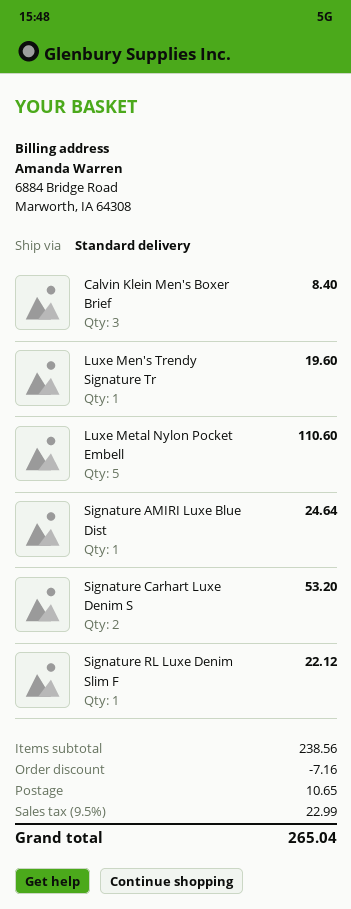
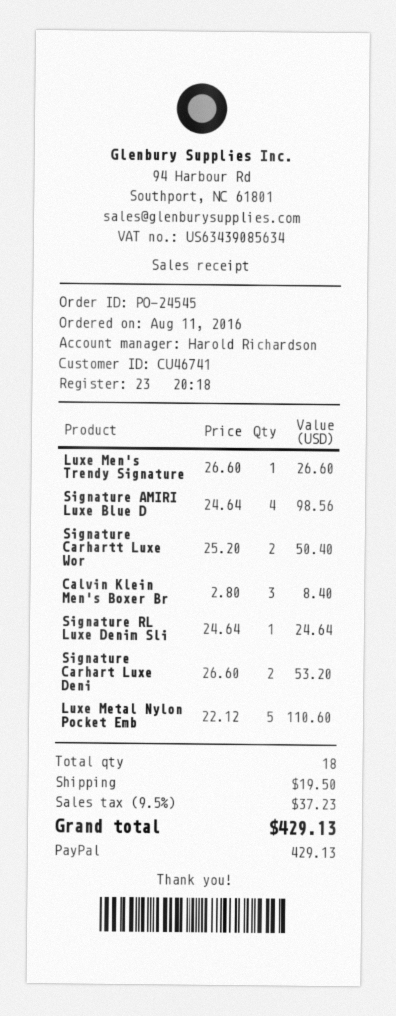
Luxe Men's Trendy Signature Tr: 1 for 19.60 -> 1 for 26.60
Signature AMIRI Luxe Blue Dist: 1 for 24.64 -> 4 for 98.56
Signature RL Luxe Denim Slim F: 1 for 22.12 -> 1 for 24.64
Signature Carhartt Luxe Wor: none -> 2 for 50.40
discount: 7.16 -> none
shipping: 10.65 -> 19.50
tax: 9.5% = 22.99 -> 9.5% = 37.23
total: 265.04 -> 429.13

